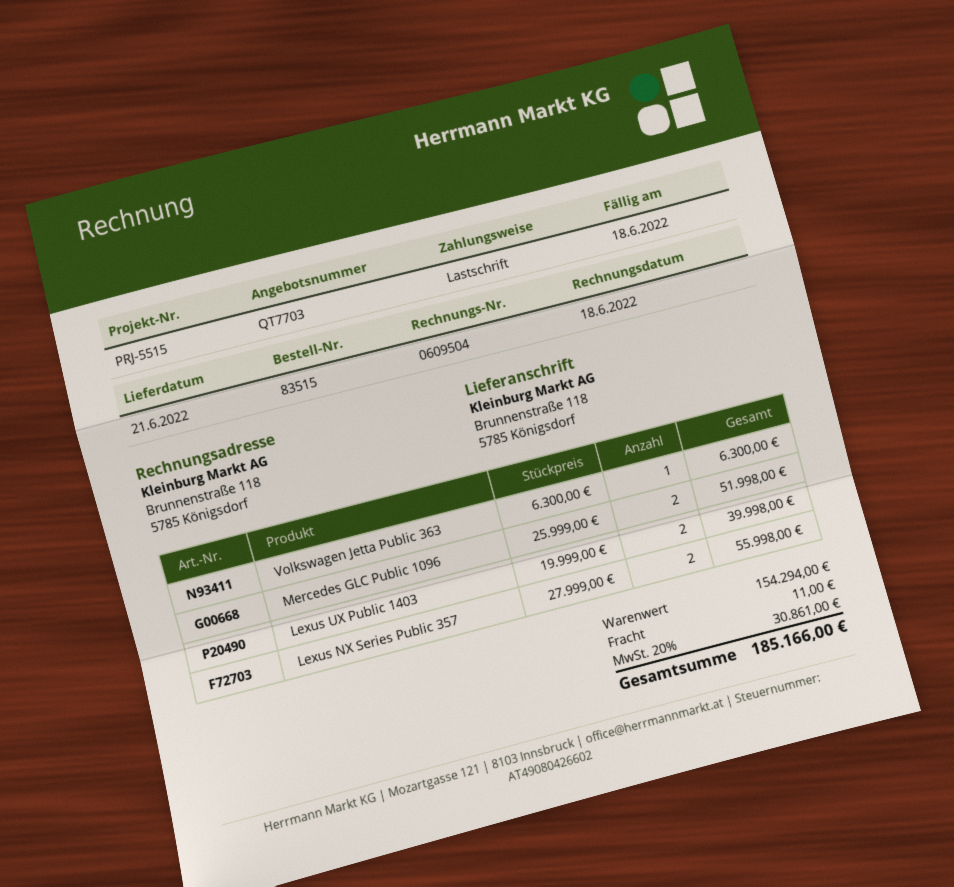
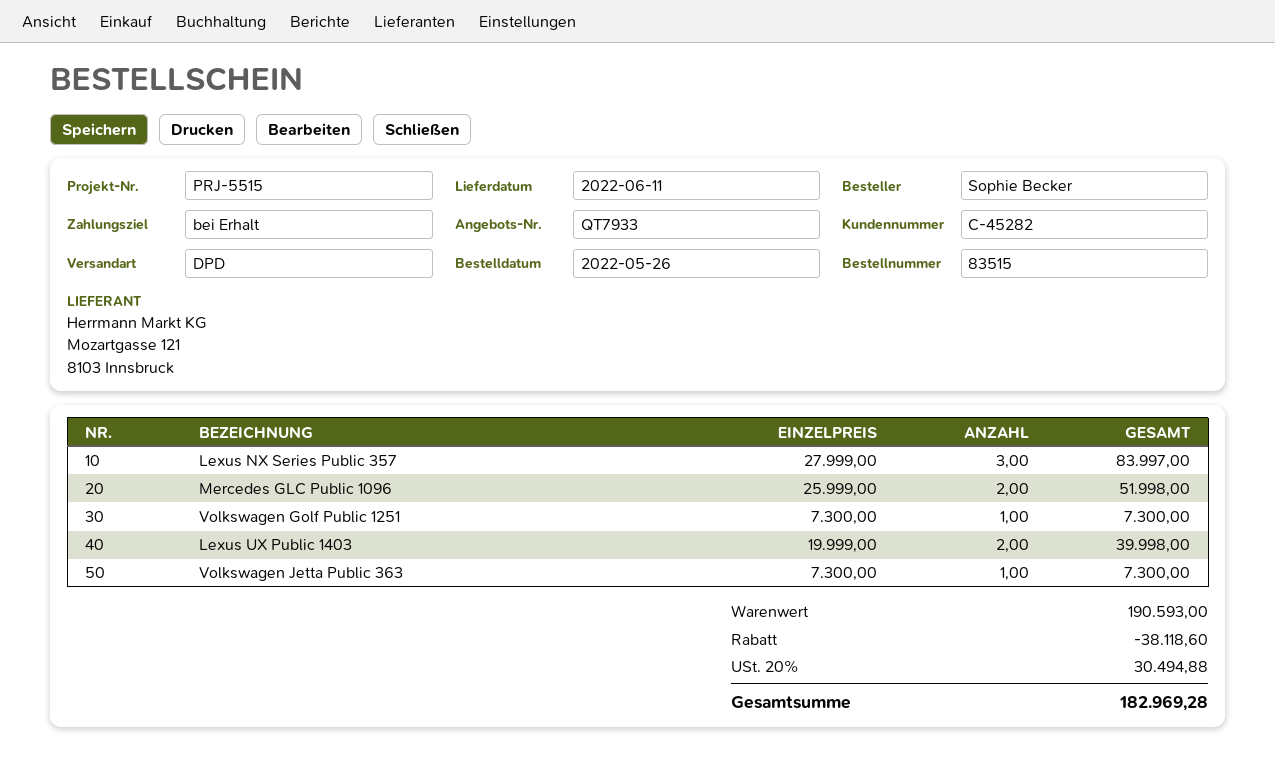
quote number: QT7703 -> QT7933
delivery date: 2022-06-21 -> 2022-06-11
Volkswagen Jetta Public 363: 1 x 6300.00 = 6300.00 -> 1 x 7300.00 = 7300.00
Lexus NX Series Public 357: 2 x 27999.00 = 55998.00 -> 3 x 27999.00 = 83997.00
Volkswagen Golf Public 1251: none -> 1 x 7300.00 = 7300.00
subtotal: 154294.00 -> 190593.00
discount: none -> 38118.60
shipping: 11.00 -> none
tax: 20% = 30861.00 -> 20% = 30494.88
total: 185166.00 -> 182969.28

